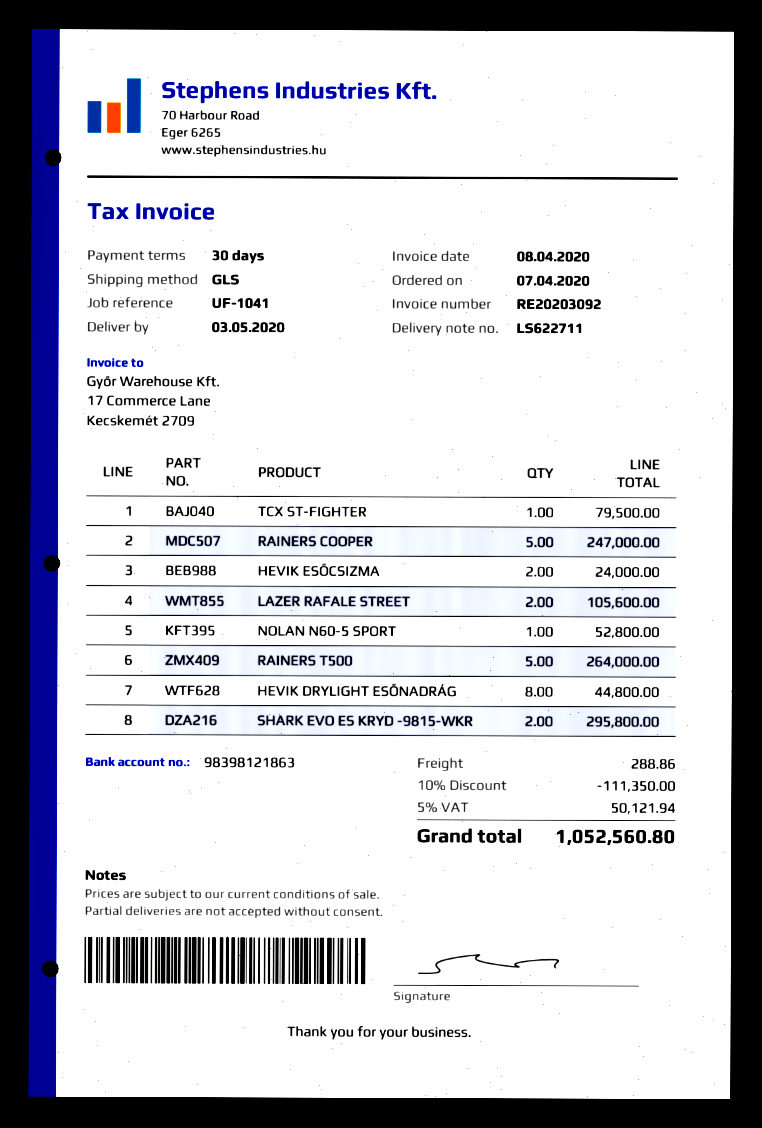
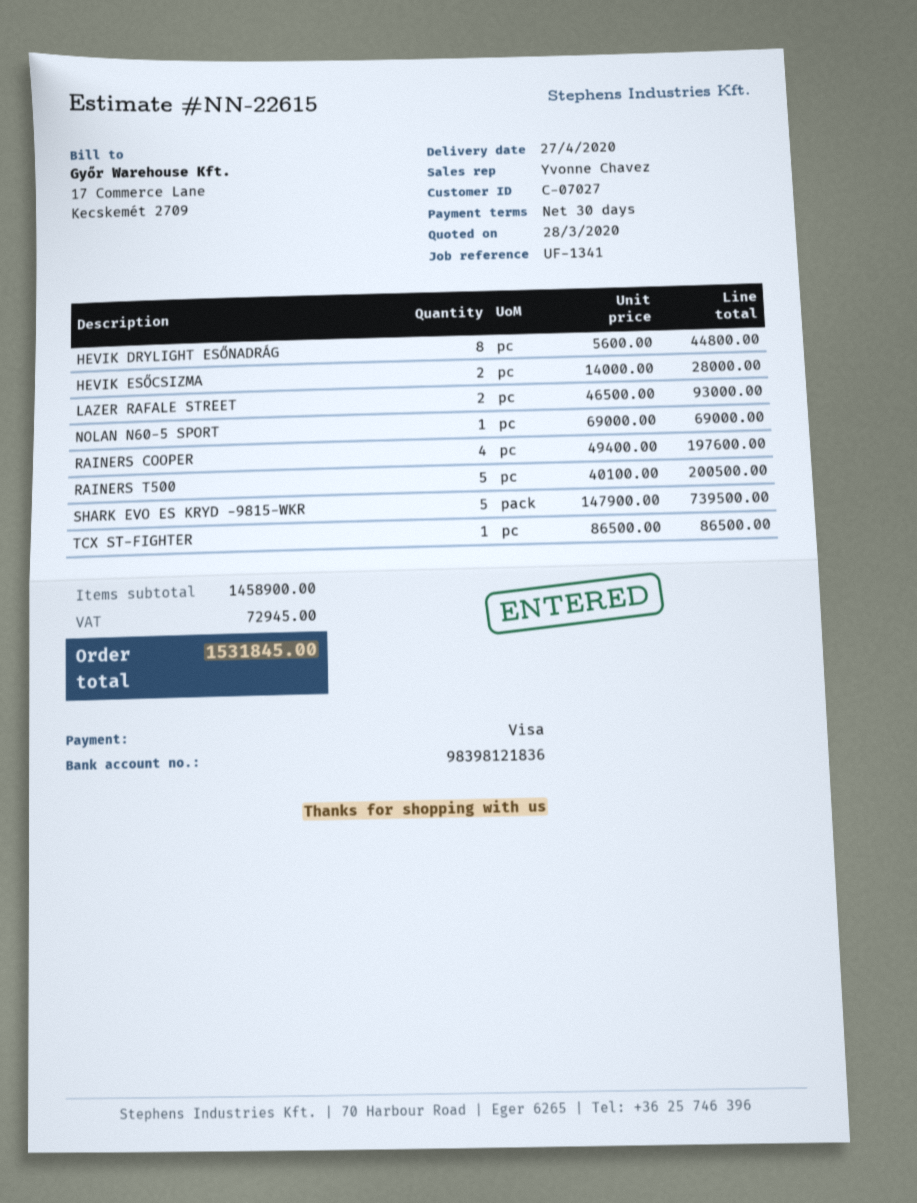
delivery date: 2020-05-03 -> 2020-04-27
reference: UF-1041 -> UF-1341
bank account: 98398121863 -> 98398121836
TCX ST-FIGHTER: 1 for 79500.00 -> 1 for 86500.00
RAINERS COOPER: 5 for 247000.00 -> 4 for 197600.00
HEVIK ESŐCSIZMA: 2 for 24000.00 -> 2 for 28000.00
LAZER RAFALE STREET: 2 for 105600.00 -> 2 for 93000.00
NOLAN N60-5 SPORT: 1 for 52800.00 -> 1 for 69000.00
RAINERS T500: 5 for 264000.00 -> 5 for 200500.00
SHARK EVO ES KRYD -9815-WKR: 2 for 295800.00 -> 5 for 739500.00
discount: 10% = 111350.00 -> none
shipping: 288.86 -> none
tax: 50121.94 -> 72945.00
total: 1052560.80 -> 1531845.00

